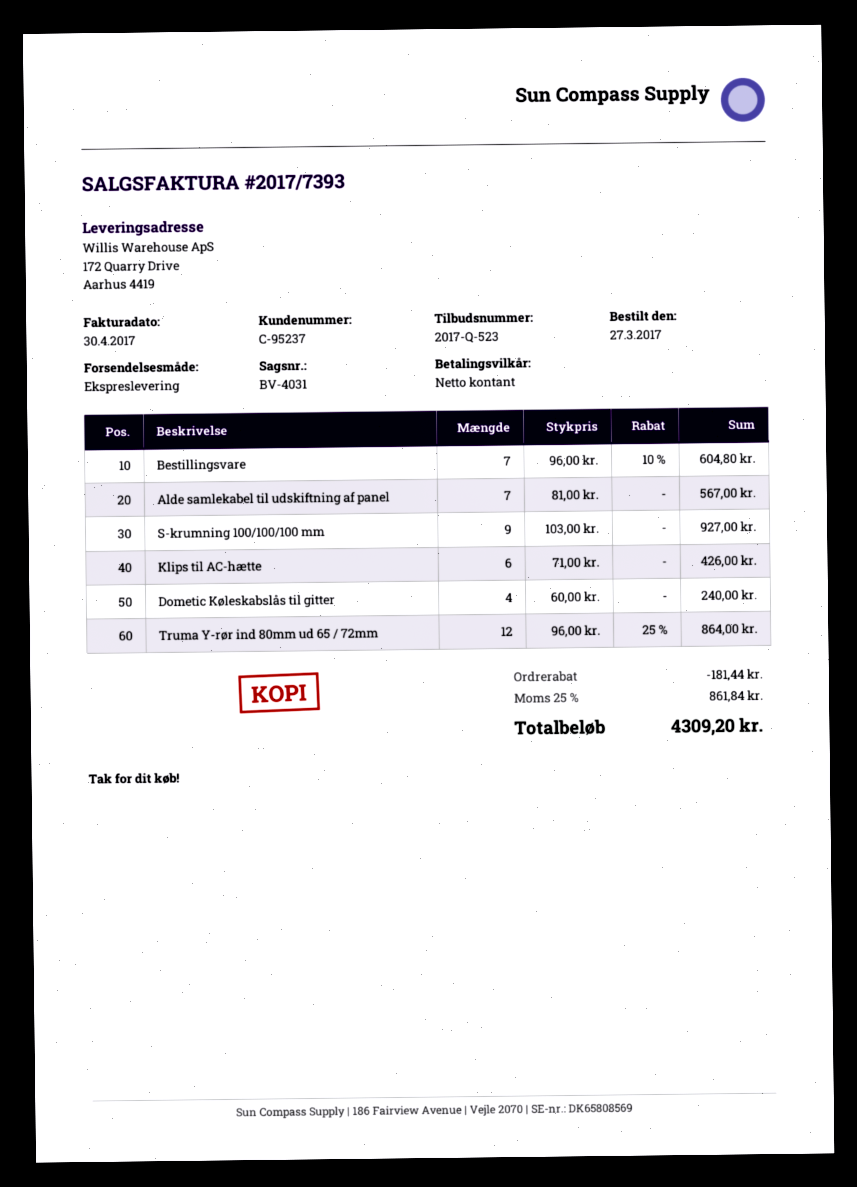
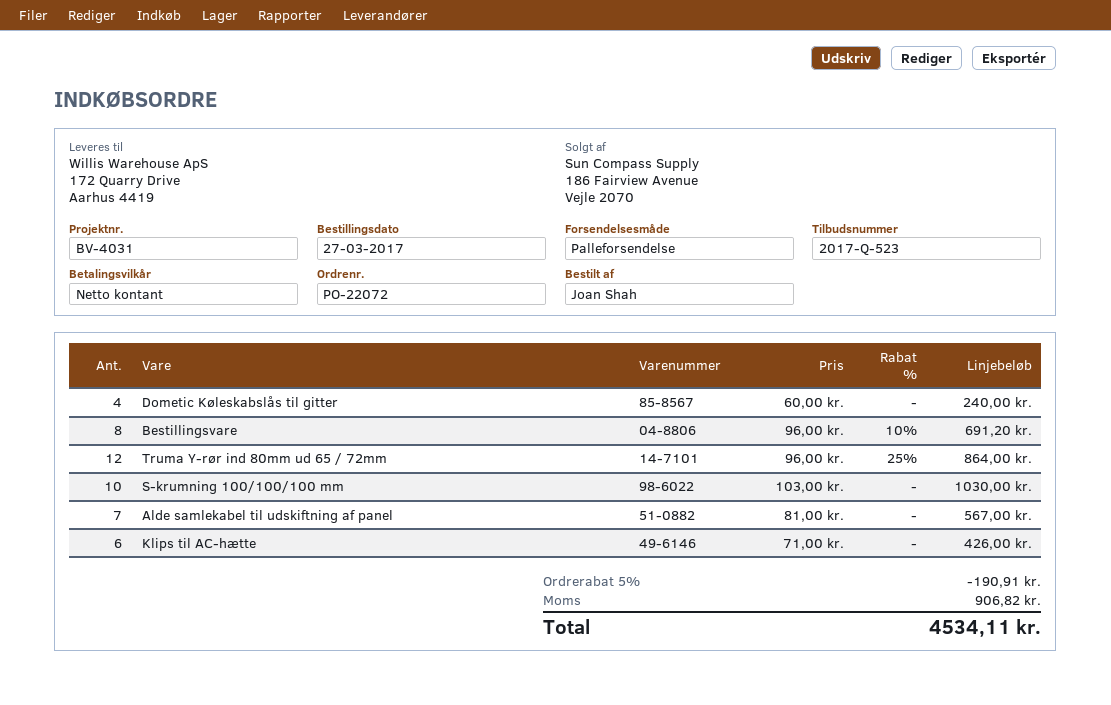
shipping method: express -> pallet freight
Bestillingsvare: 7 x 96.00 - 10% = 604.80 -> 8 x 96.00 - 10% = 691.20
S-krumning 100/100/100 mm: 9 x 103.00 = 927.00 -> 10 x 103.00 = 1030.00
discount: 181.44 -> 190.91
tax: 861.84 -> 906.82
total: 4309.20 -> 4534.11

